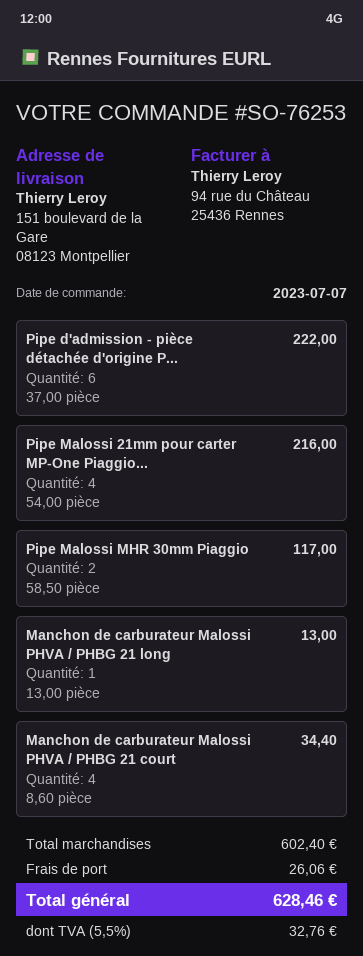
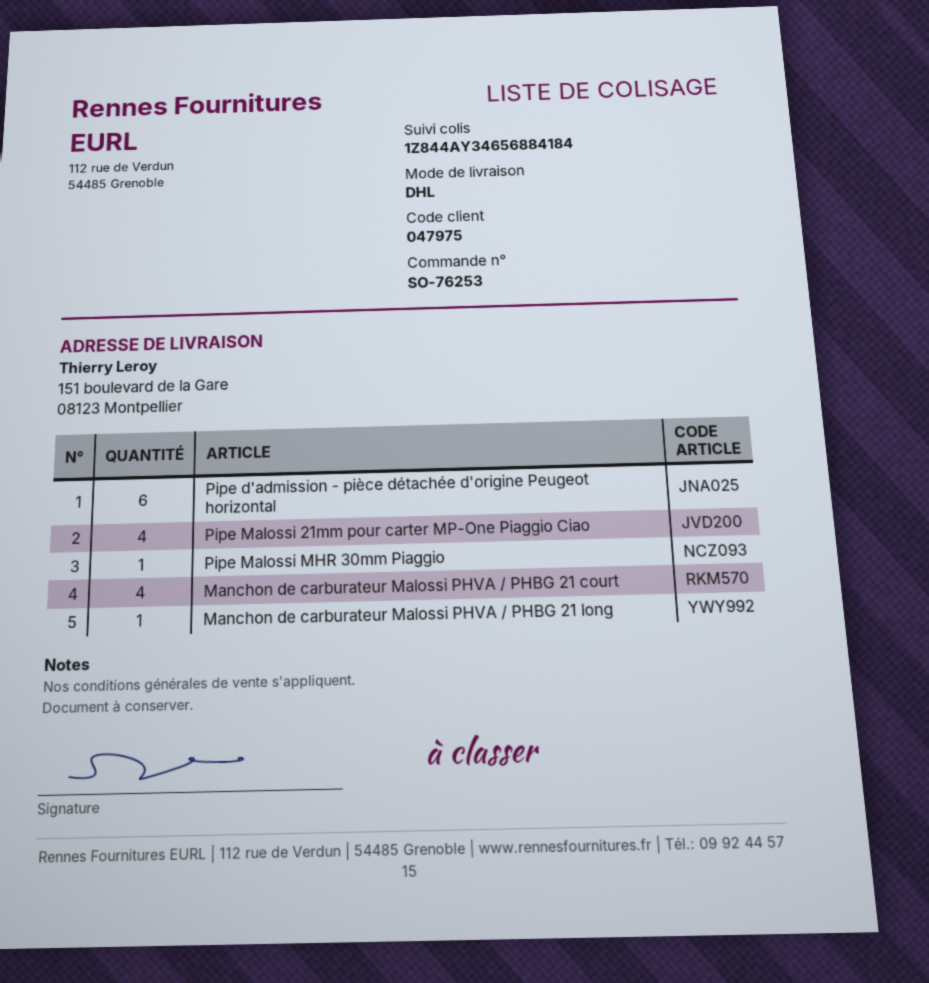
Pipe Malossi MHR 30mm Piaggio: 2 -> 1

